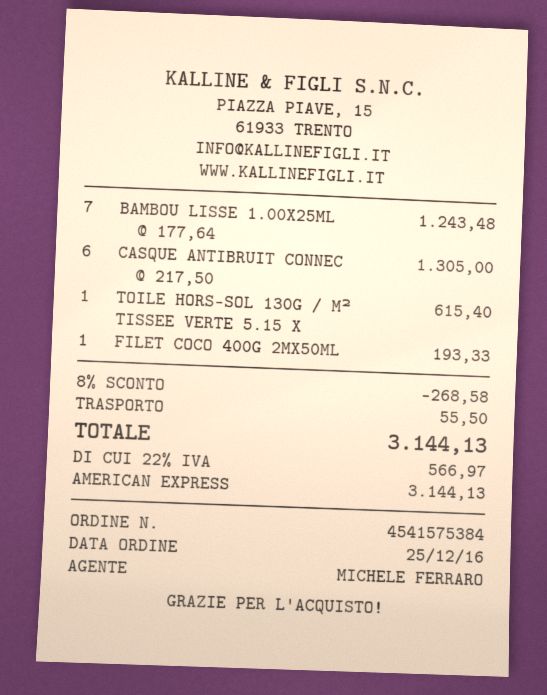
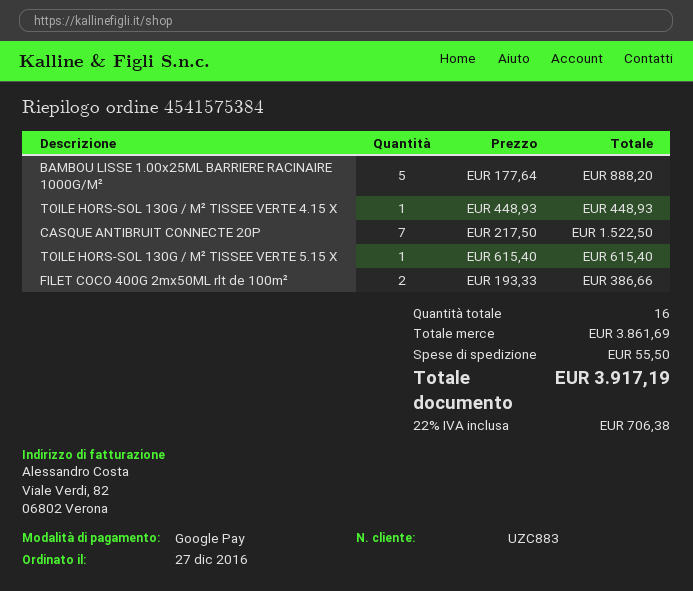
order date: 2016-12-25 -> 2016-12-27
payment method: American Express -> Google Pay
BAMBOU LISSE 1.00X25ML: 7 x 177.64 = 1243.48 -> 5 x 177.64 = 888.20
CASQUE ANTIBRUIT CONNEC: 6 x 217.50 = 1305.00 -> 7 x 217.50 = 1522.50
FILET COCO 400G 2MX50ML: 1 x 193.33 = 193.33 -> 2 x 193.33 = 386.66
TOILE HORS-SOL 130G / M² TISSEE VERTE 4.15 X: none -> 1 x 448.93 = 448.93
discount: 8% = 268.58 -> none
tax: 22% = 566.97 -> 22% = 706.38
total: 3144.13 -> 3917.19

